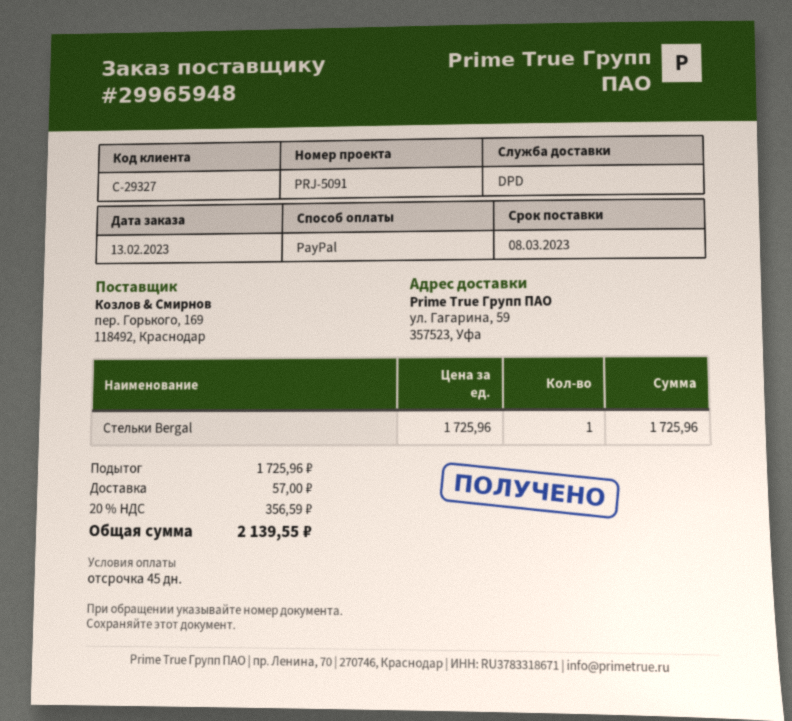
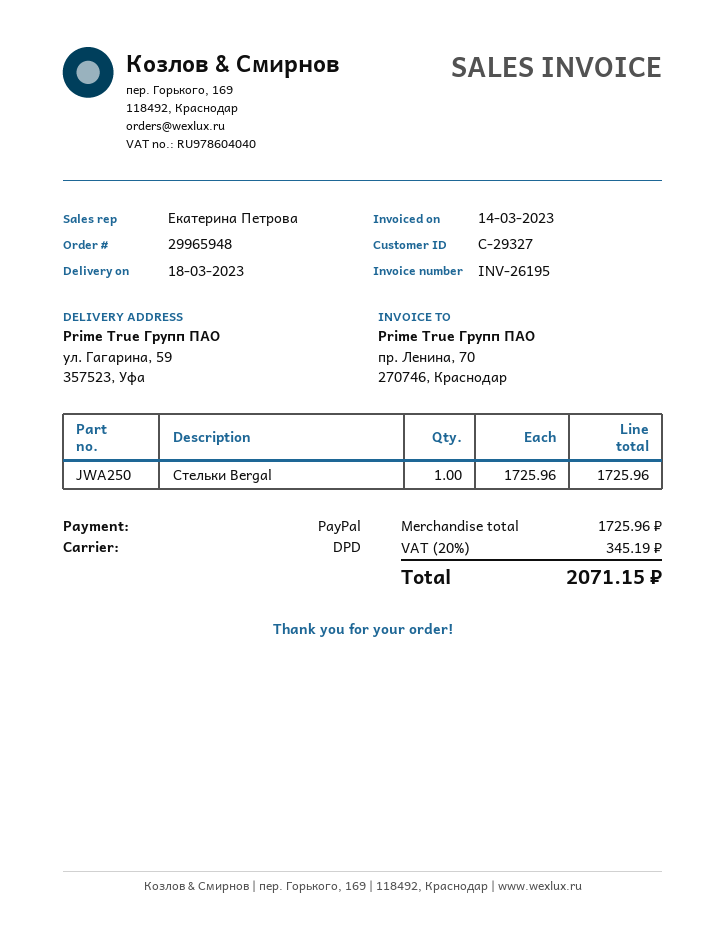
delivery date: 2023-03-08 -> 2023-03-18
shipping: 57.00 -> none
tax: 20% = 356.59 -> 20% = 345.19
total: 2139.55 -> 2071.15

